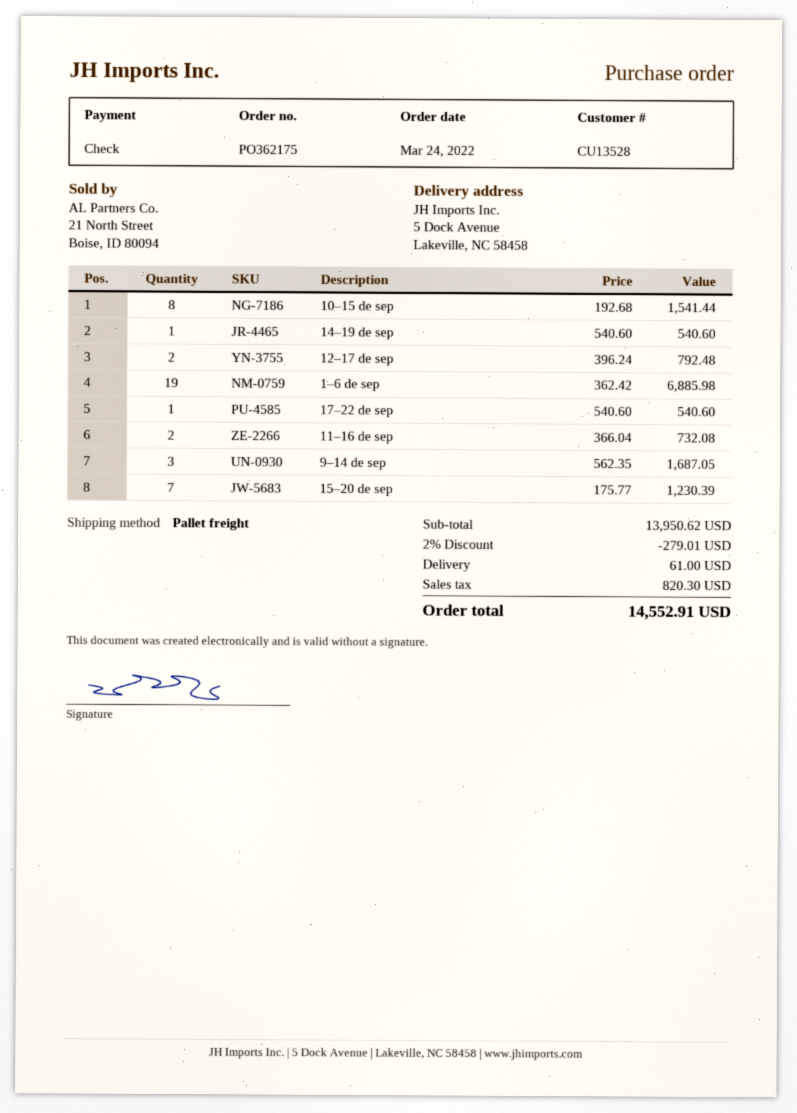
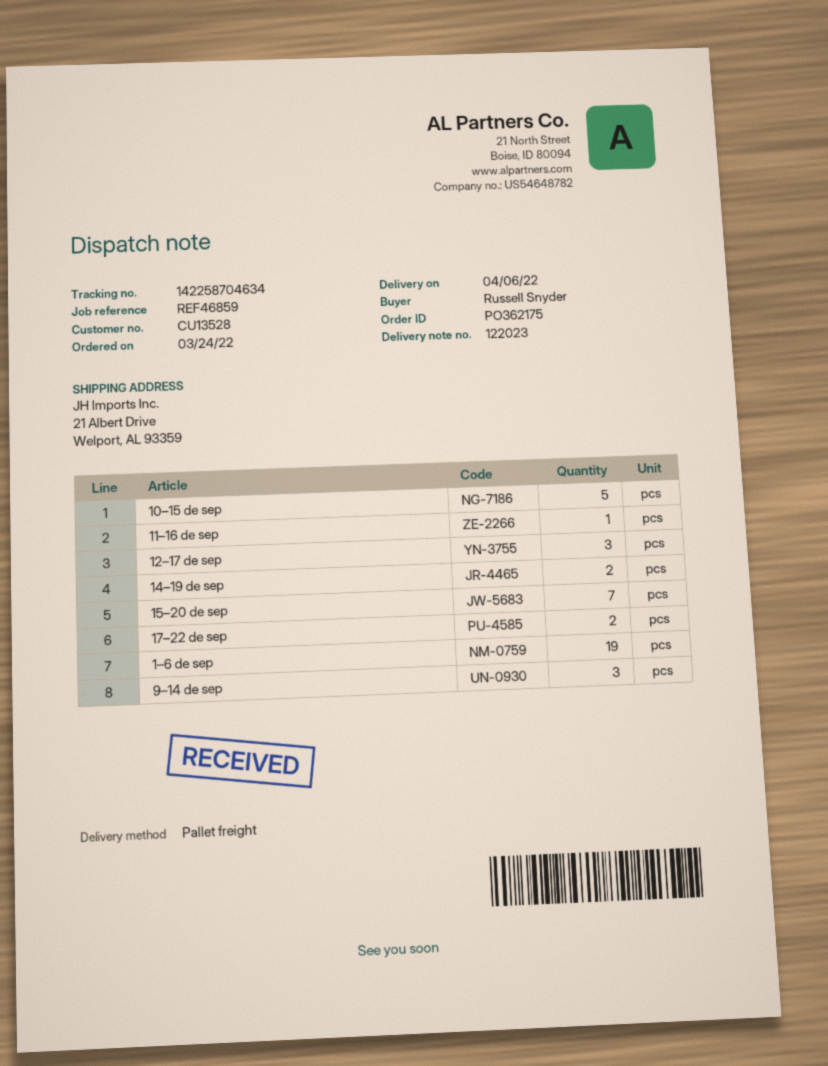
ship to: 5 Dock Avenue, Lakeville, NC 58458 -> 21 Albert Drive, Welport, AL 93359
10–15 de sep: 8 -> 5
14–19 de sep: 1 -> 2
12–17 de sep: 2 -> 3
17–22 de sep: 1 -> 2
11–16 de sep: 2 -> 1

